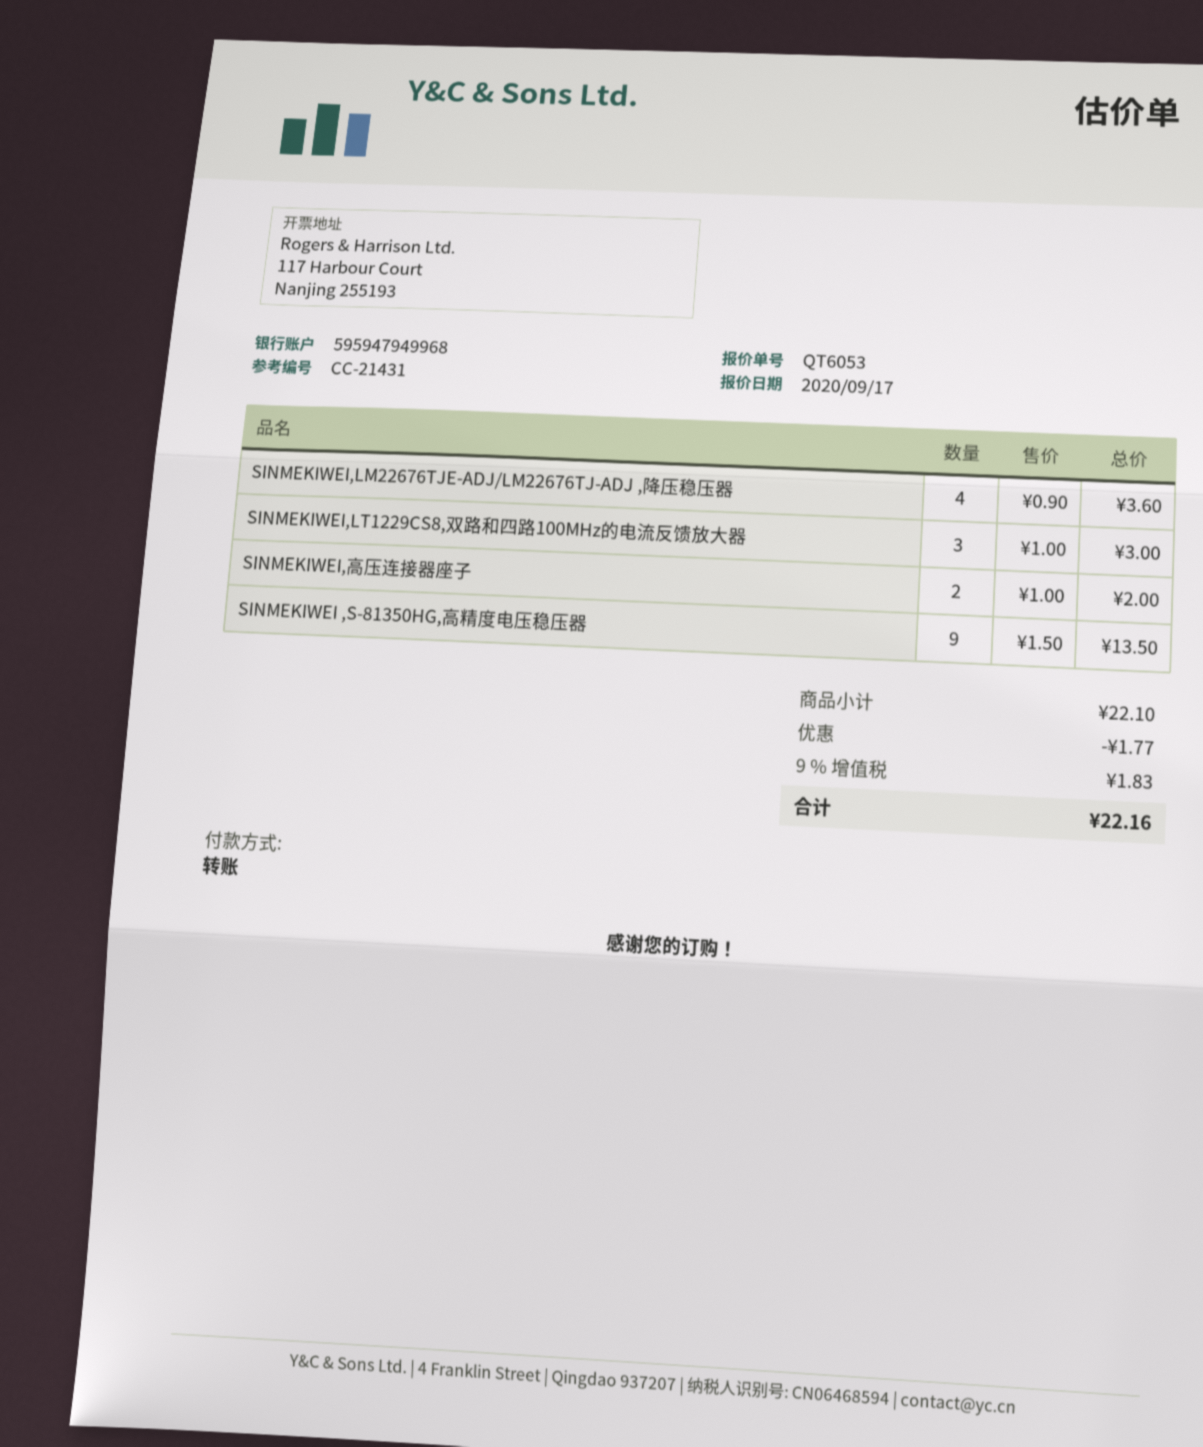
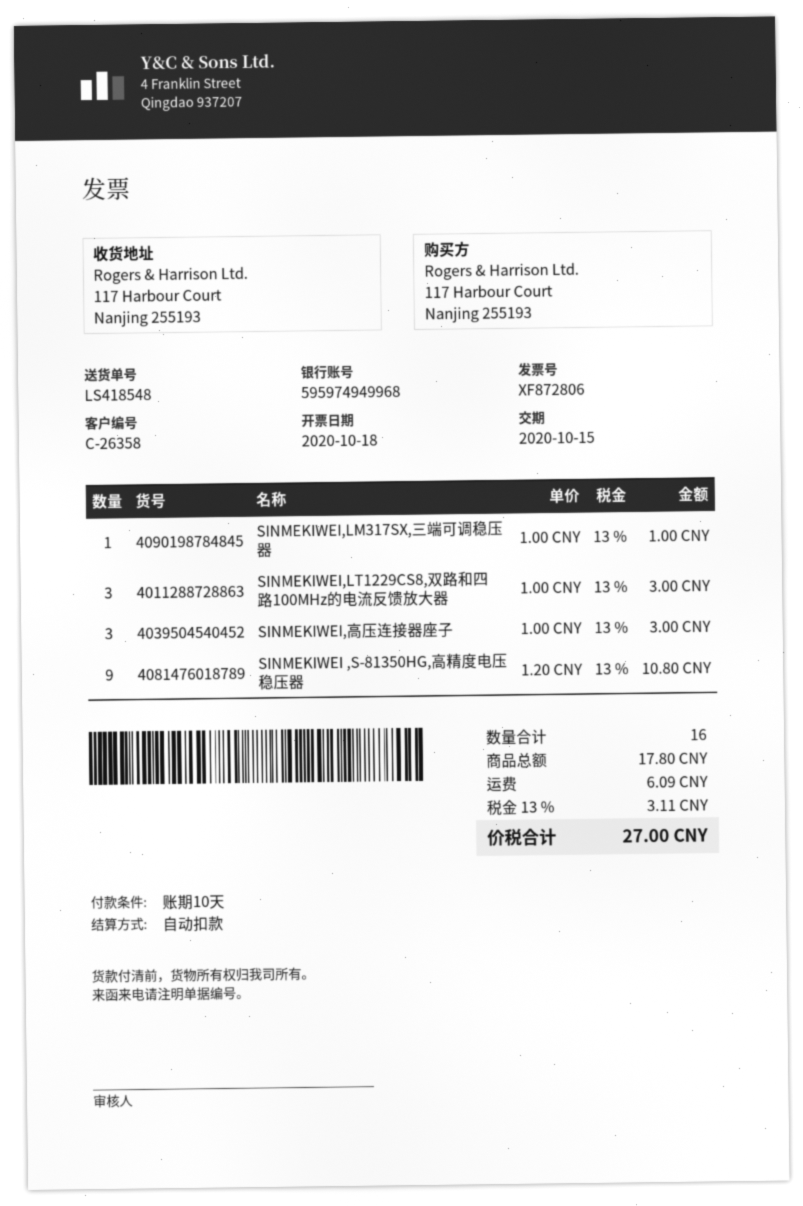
payment method: bank transfer -> direct debit
bank account: 595947949968 -> 595974949968
SINMEKIWEI,LM22676TJE-ADJ/LM22676TJ-ADJ ,降压稳压器: 4 x 0.90 = 3.60 -> none
SINMEKIWEI,高压连接器座子: 2 x 1.00 = 2.00 -> 3 x 1.00 = 3.00
SINMEKIWEI ,S-81350HG,高精度电压稳压器: 9 x 1.50 = 13.50 -> 9 x 1.20 = 10.80
SINMEKIWEI,LM317SX,三端可调稳压器: none -> 1 x 1.00 = 1.00
subtotal: 22.10 -> 17.80
discount: 1.77 -> none
shipping: none -> 6.09
tax: 9% = 1.83 -> 13% = 3.11
total: 22.16 -> 27.00

